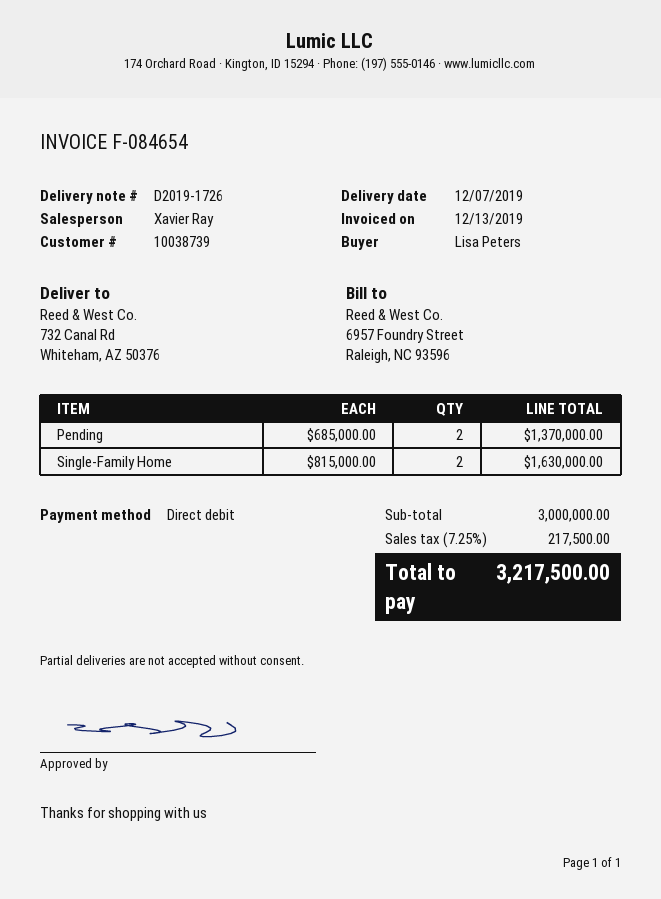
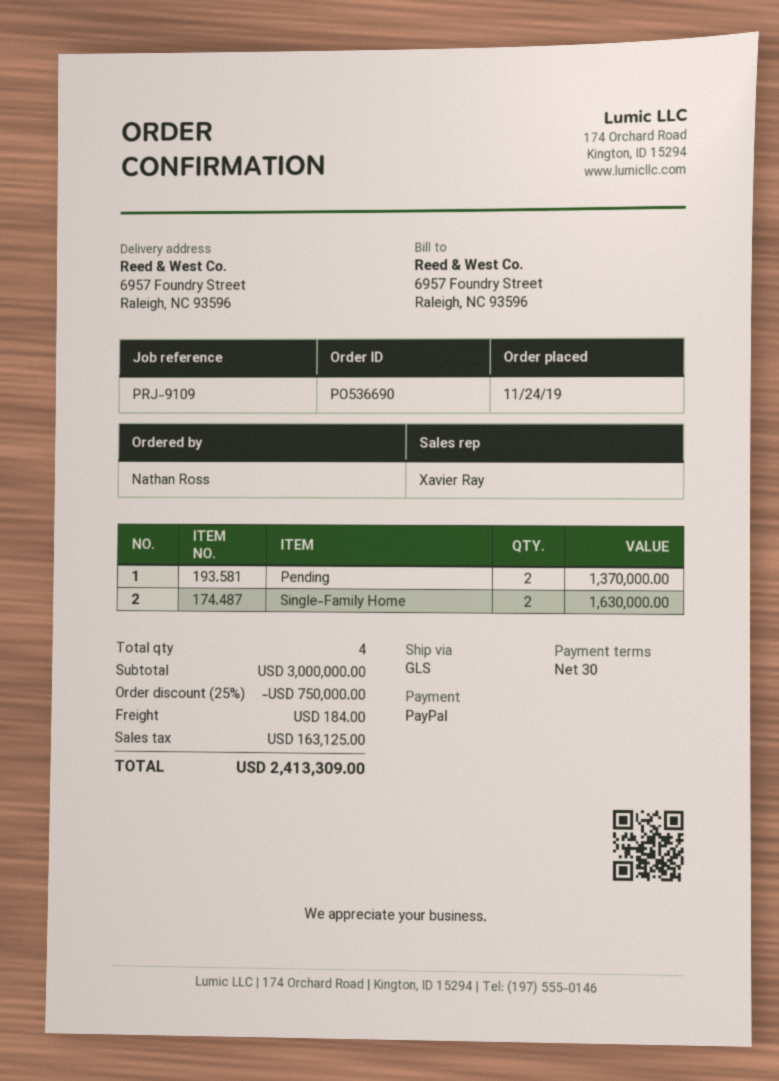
ordered by: Lisa Peters -> Nathan Ross
payment method: direct debit -> PayPal
ship to: 732 Canal Rd, Whiteham, AZ 50376 -> 6957 Foundry Street, Raleigh, NC 93596
discount: none -> 25% = 750000.00
shipping: none -> 184.00
tax: 217500.00 -> 163125.00
total: 3217500.00 -> 2413309.00

